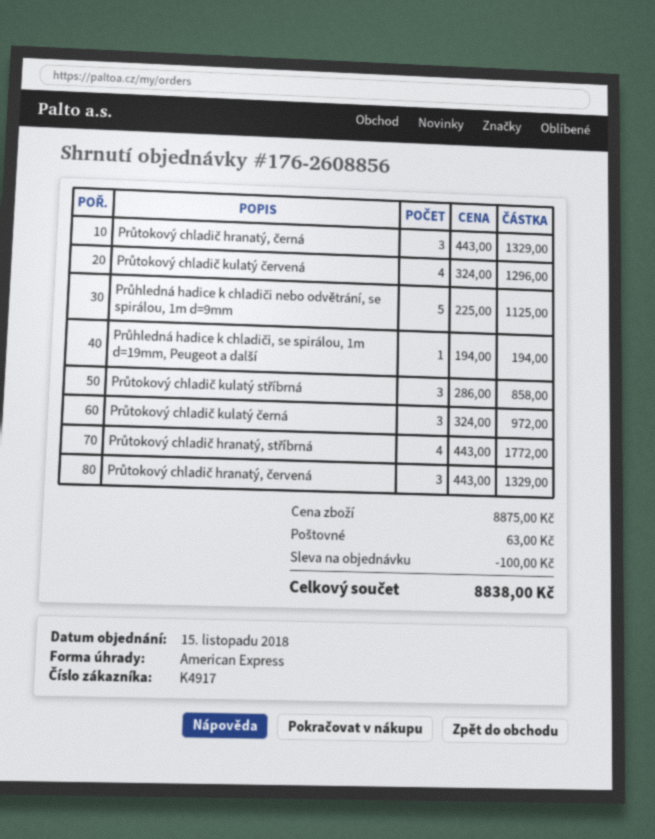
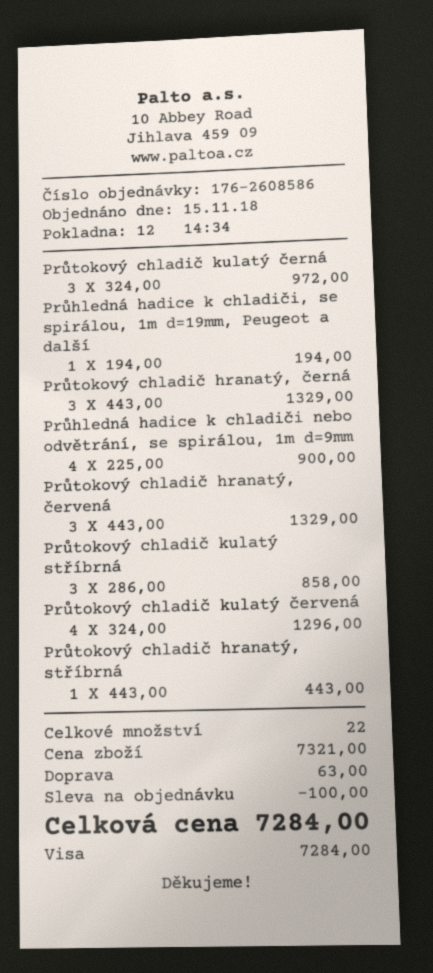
order number: 176-2608856 -> 176-2608586
payment method: American Express -> Visa
Průhledná hadice k chladiči nebo odvětrání, se spirálou, 1m d=9mm: 5 x 225.00 = 1125.00 -> 4 x 225.00 = 900.00
Průtokový chladič hranatý, stříbrná: 4 x 443.00 = 1772.00 -> 1 x 443.00 = 443.00
subtotal: 8875.00 -> 7321.00
total: 8838.00 -> 7284.00

